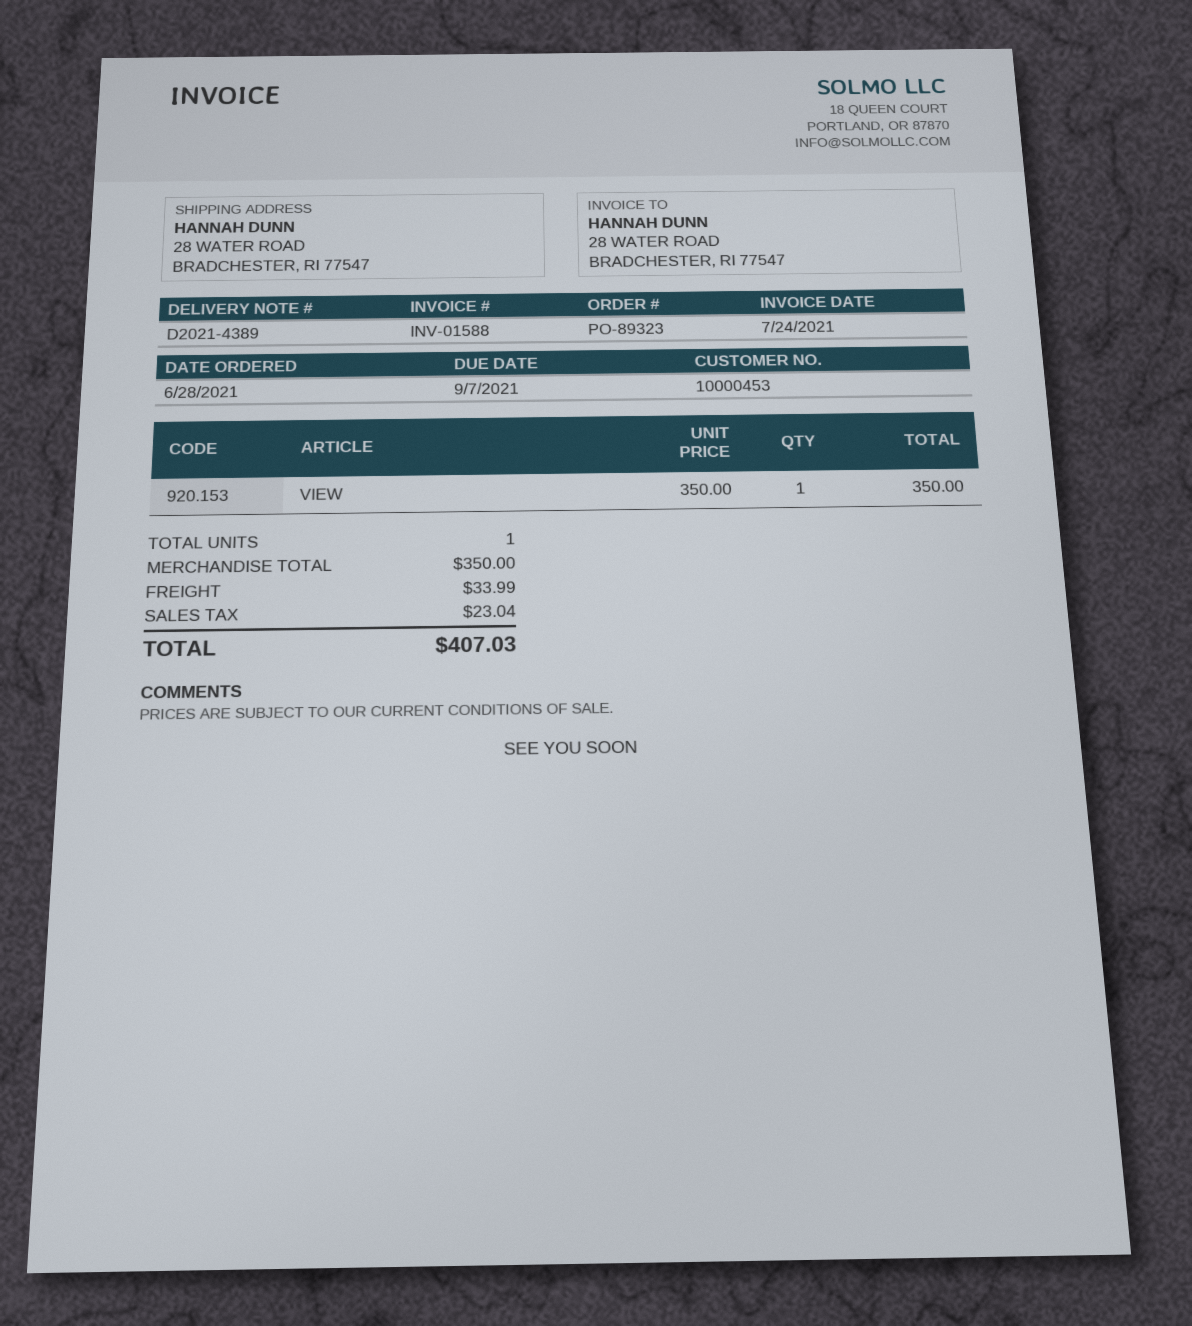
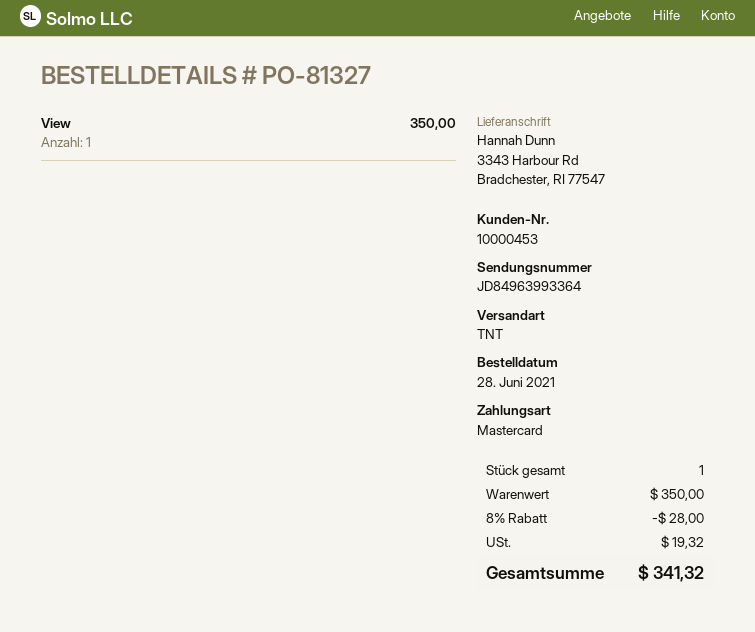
order number: PO-89323 -> PO-81327
ship to: 28 WATER ROAD, BRADCHESTER, RI 77547 -> 3343 Harbour Rd, Bradchester, RI 77547
discount: none -> 8% = 28.00
shipping: 33.99 -> none
tax: 23.04 -> 19.32
total: 407.03 -> 341.32

